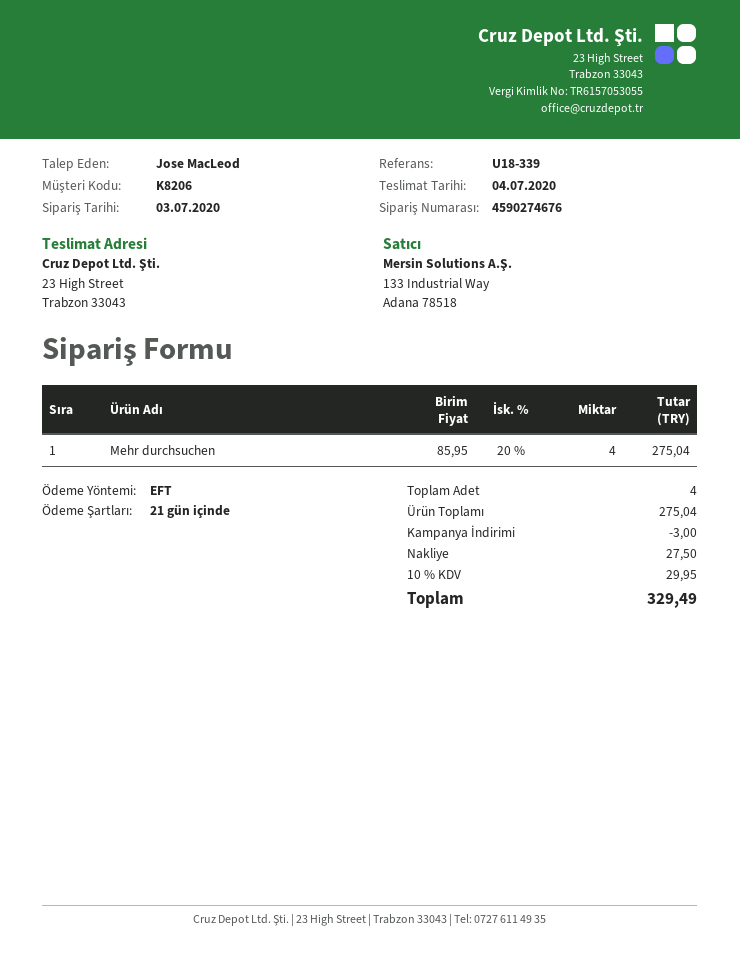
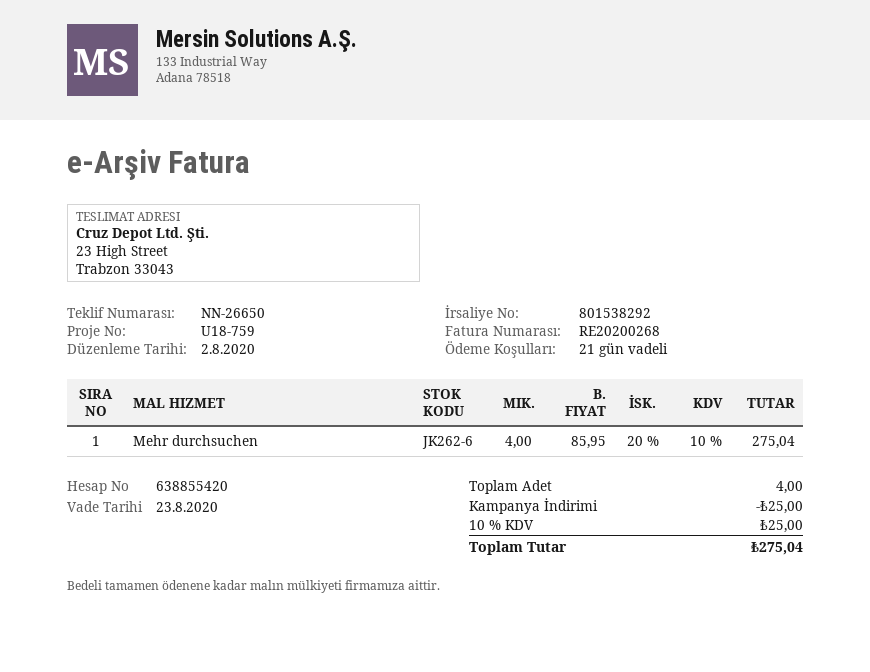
reference: U18-339 -> U18-759
discount: 3.00 -> 25.00
shipping: 27.50 -> none
tax: 10% = 29.95 -> 10% = 25.00
total: 329.49 -> 275.04

